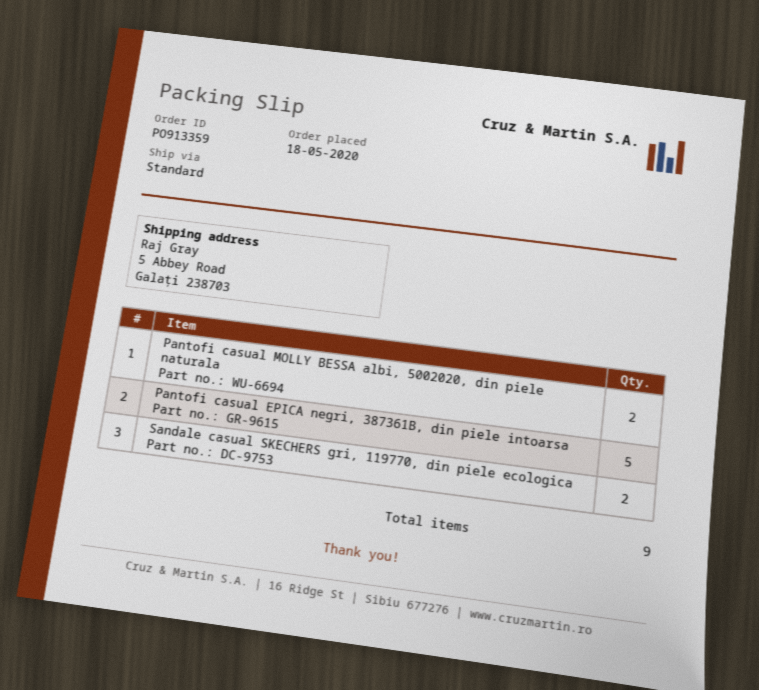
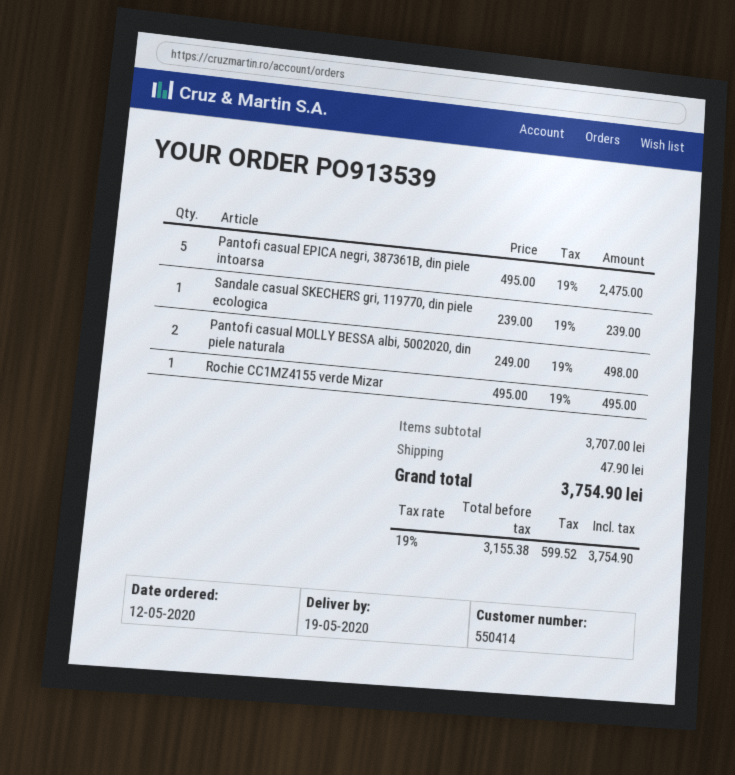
order number: PO913359 -> PO913539
order date: 2020-05-18 -> 2020-05-12
Sandale casual SKECHERS gri, 119770, din piele ecologica: 2 -> 1
Rochie CC1MZ4155 verde Mizar: none -> 1

